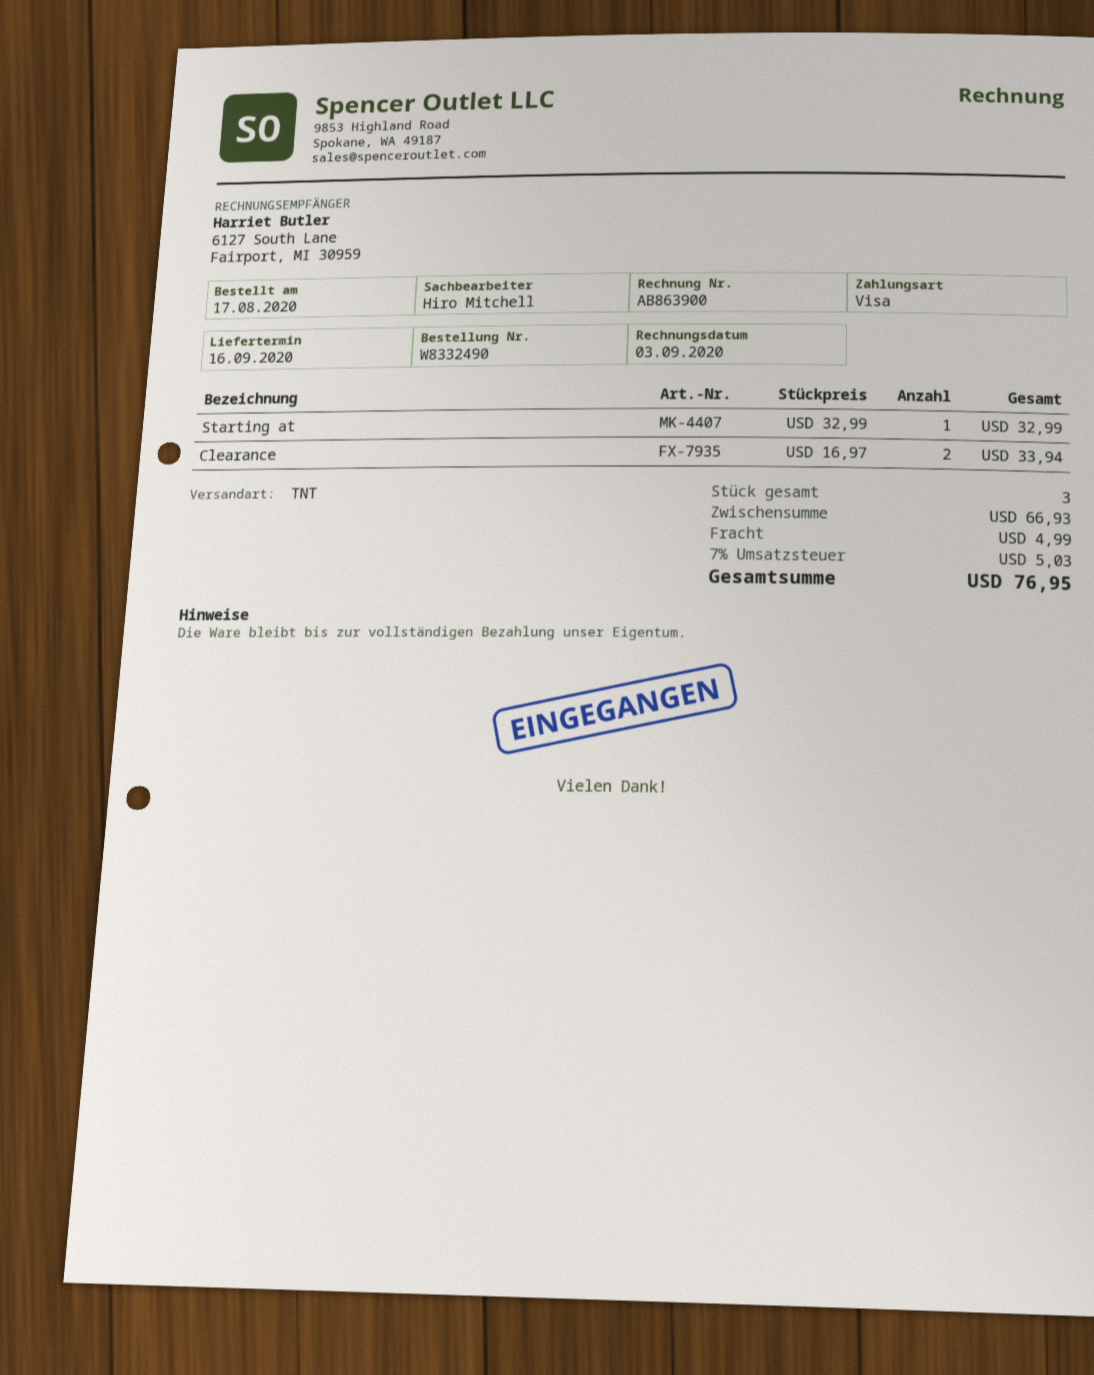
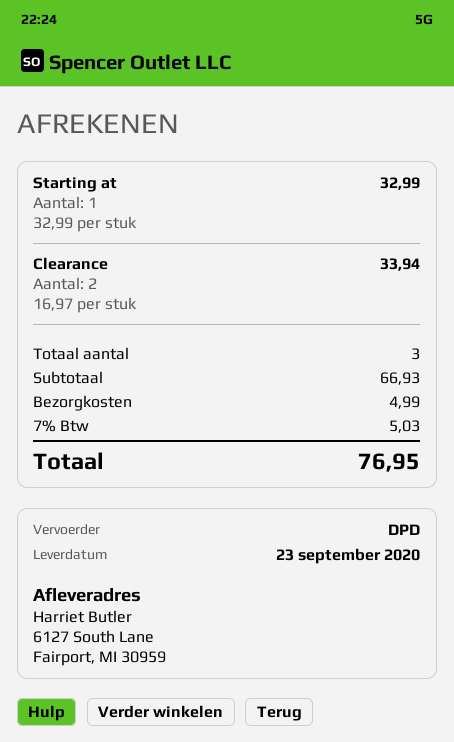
delivery date: 2020-09-16 -> 2020-09-23
shipping method: TNT -> DPD

